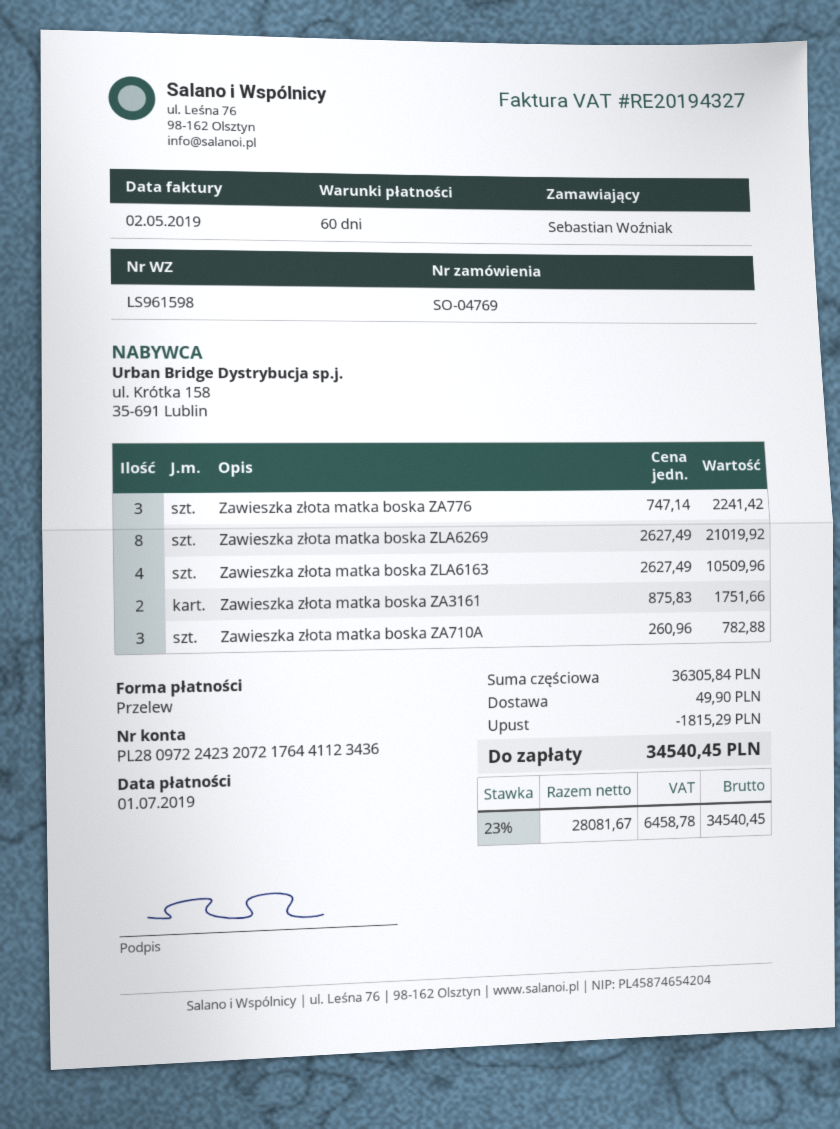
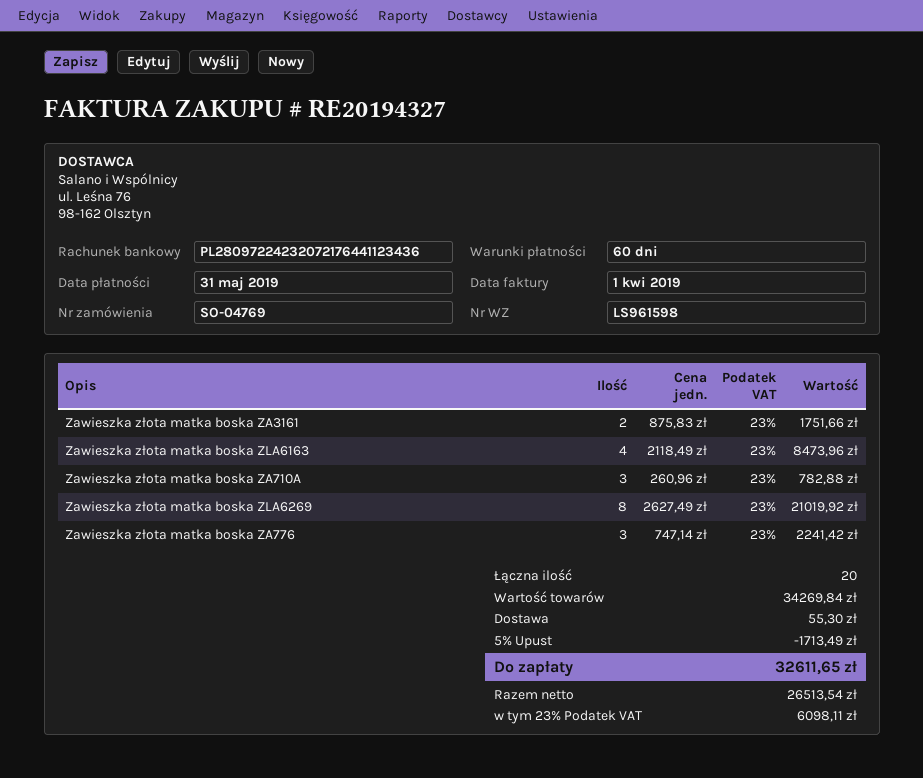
invoice date: 2019-05-02 -> 2019-04-01
due date: 2019-07-01 -> 2019-05-31
Zawieszka złota matka boska ZLA6163: 4 x 2627.49 = 10509.96 -> 4 x 2118.49 = 8473.96
subtotal: 36305.84 -> 34269.84
discount: 1815.29 -> 1713.49
shipping: 49.90 -> 55.30
net: 28081.67 -> 26513.54
tax: 23% = 6458.78 -> 23% = 6098.11
total: 34540.45 -> 32611.65

